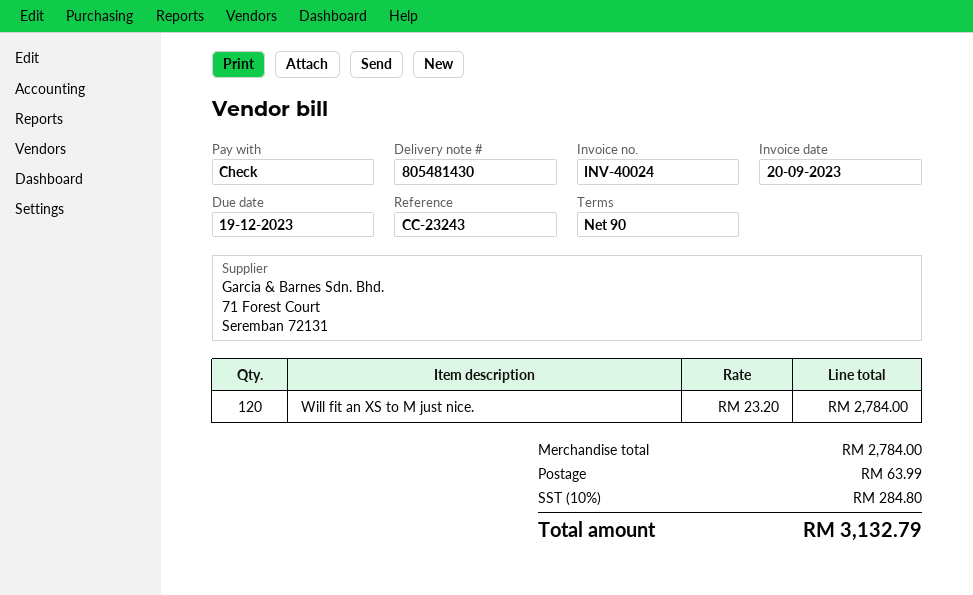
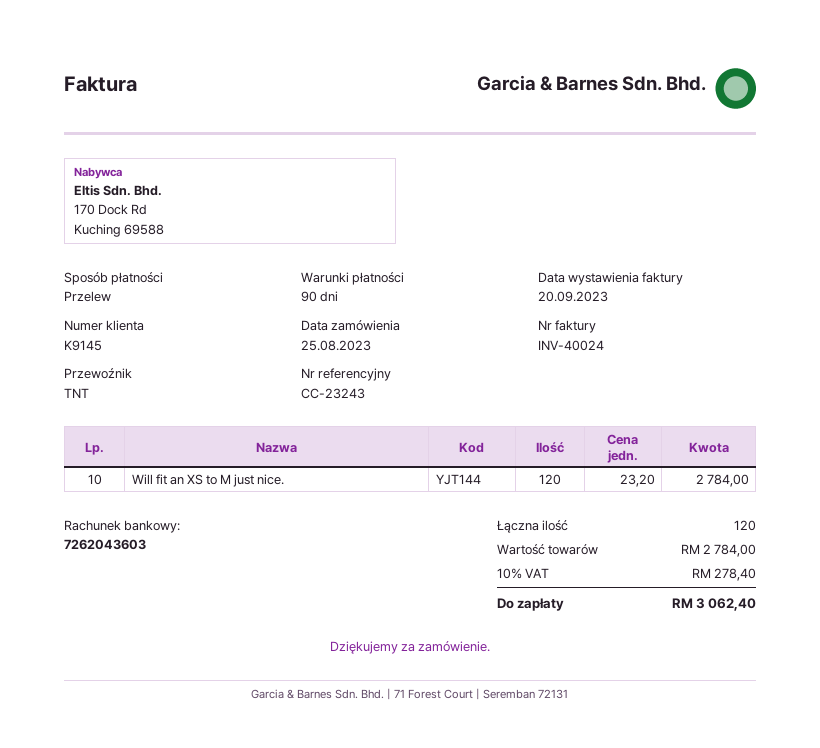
payment method: cheque -> bank transfer
shipping: 63.99 -> none
tax: 10% = 284.80 -> 10% = 278.40
total: 3132.79 -> 3062.40

